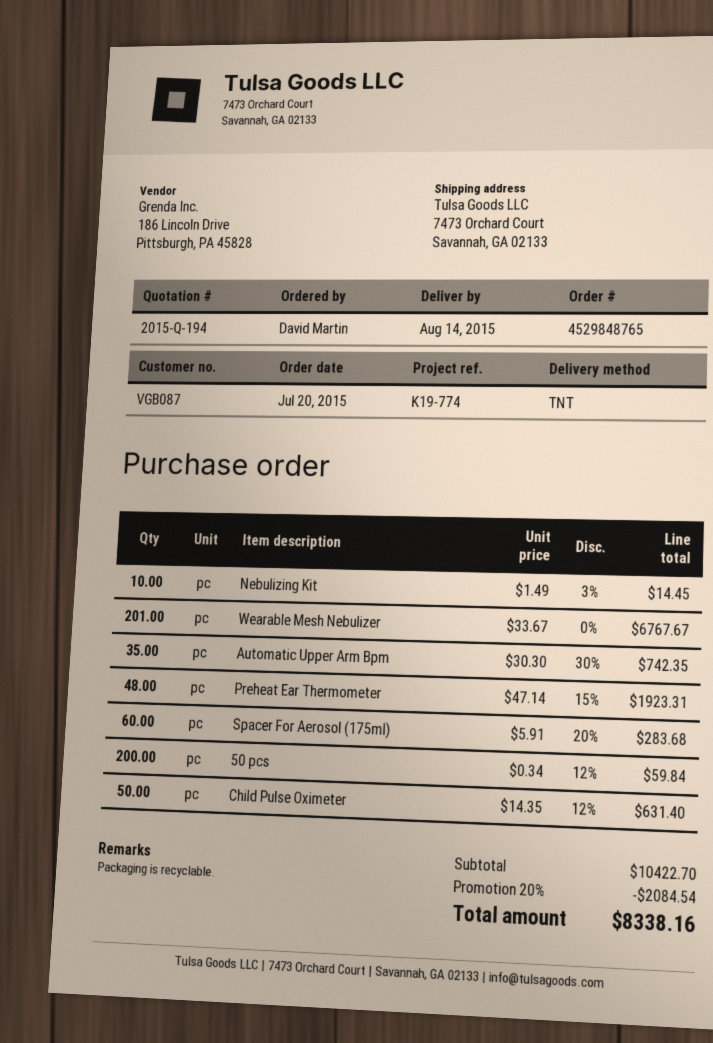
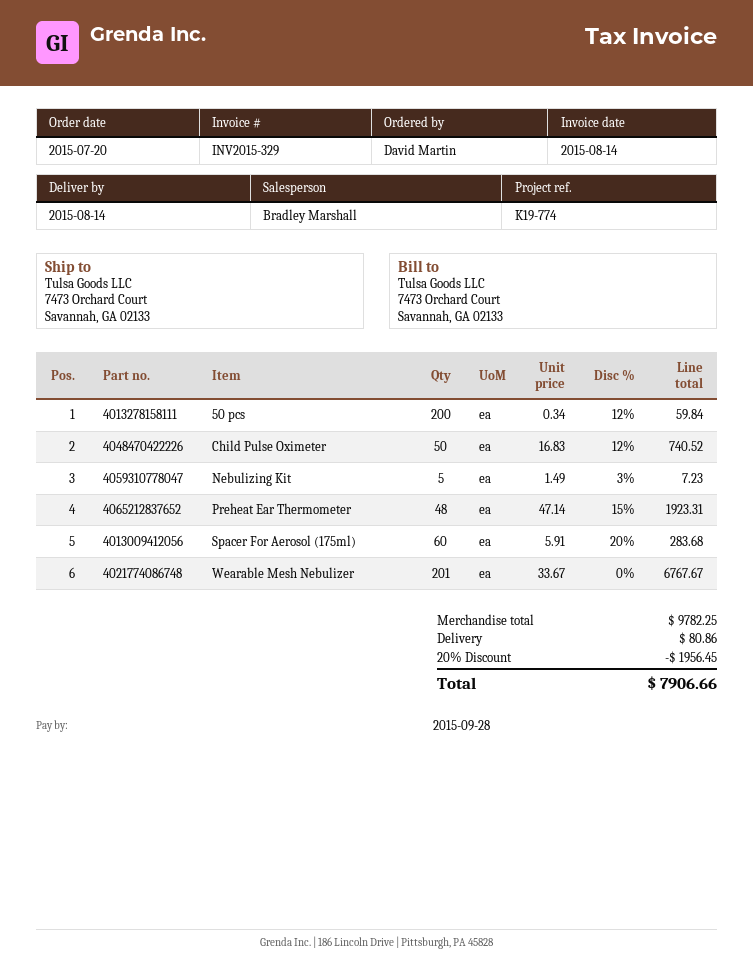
Nebulizing Kit: 10 x 1.49 - 3% = 14.45 -> 5 x 1.49 - 3% = 7.23
Automatic Upper Arm Bpm: 35 x 30.30 - 30% = 742.35 -> none
Child Pulse Oximeter: 50 x 14.35 - 12% = 631.40 -> 50 x 16.83 - 12% = 740.52
subtotal: 10422.70 -> 9782.25
discount: 20% = 2084.54 -> 20% = 1956.45
shipping: none -> 80.86
total: 8338.16 -> 7906.66

